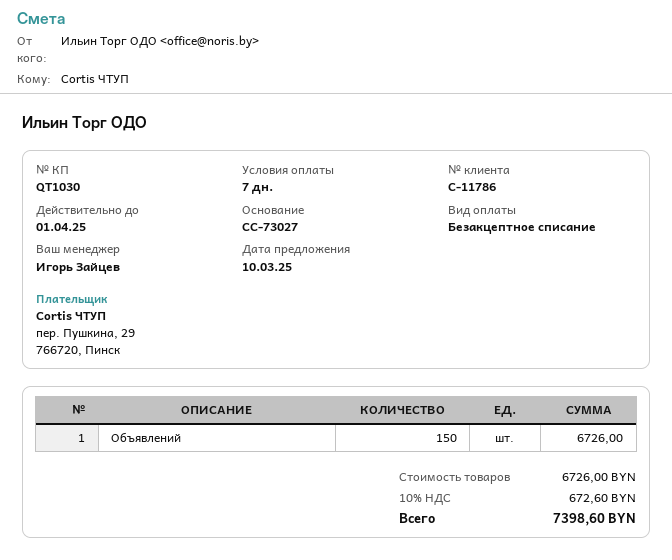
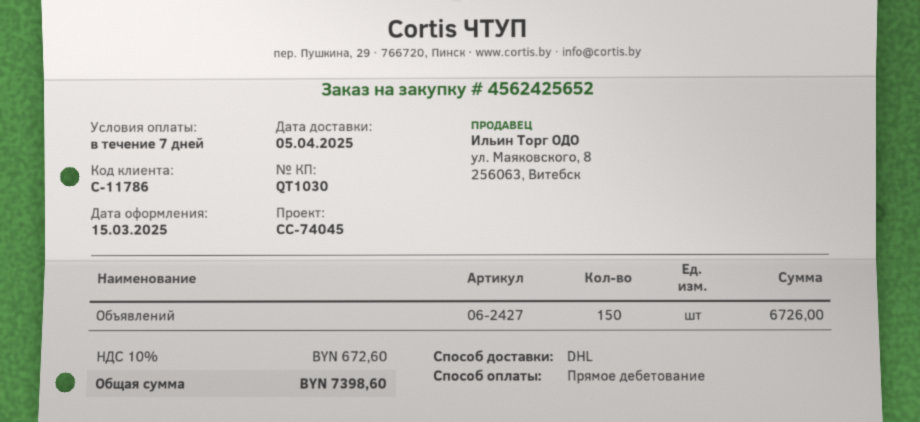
reference: CC-73027 -> CC-74045

